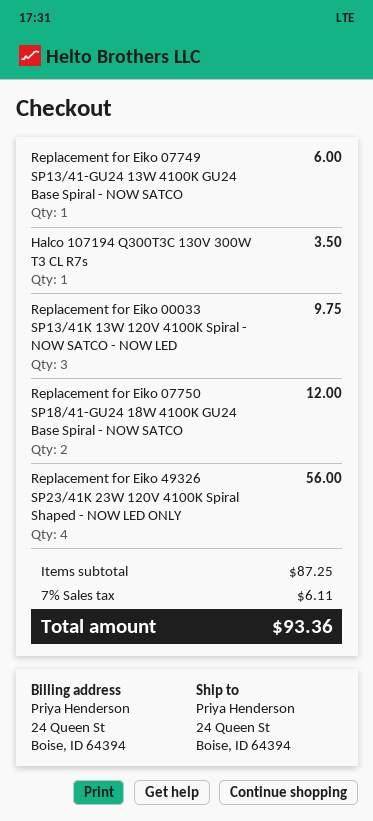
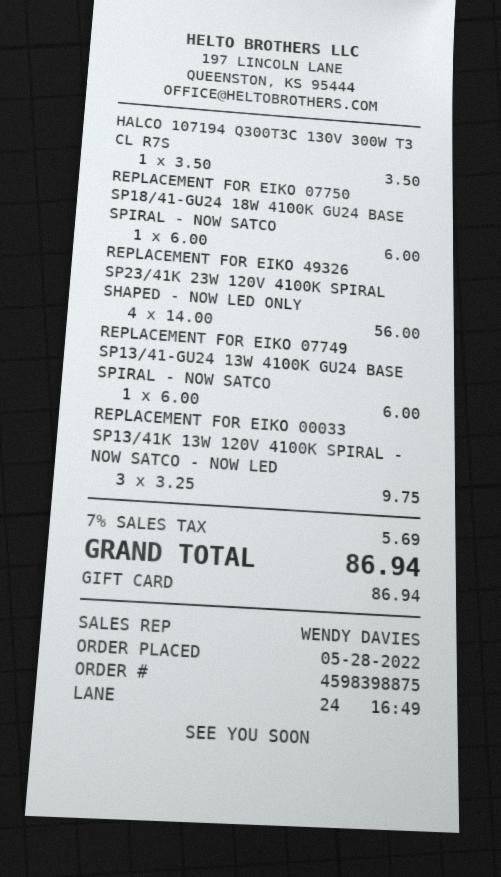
Replacement for Eiko 07750 SP18/41-GU24 18W 4100K GU24 Base Spiral - NOW SATCO: 2 for 12.00 -> 1 for 6.00
tax: 7% = 6.11 -> 7% = 5.69
total: 93.36 -> 86.94

